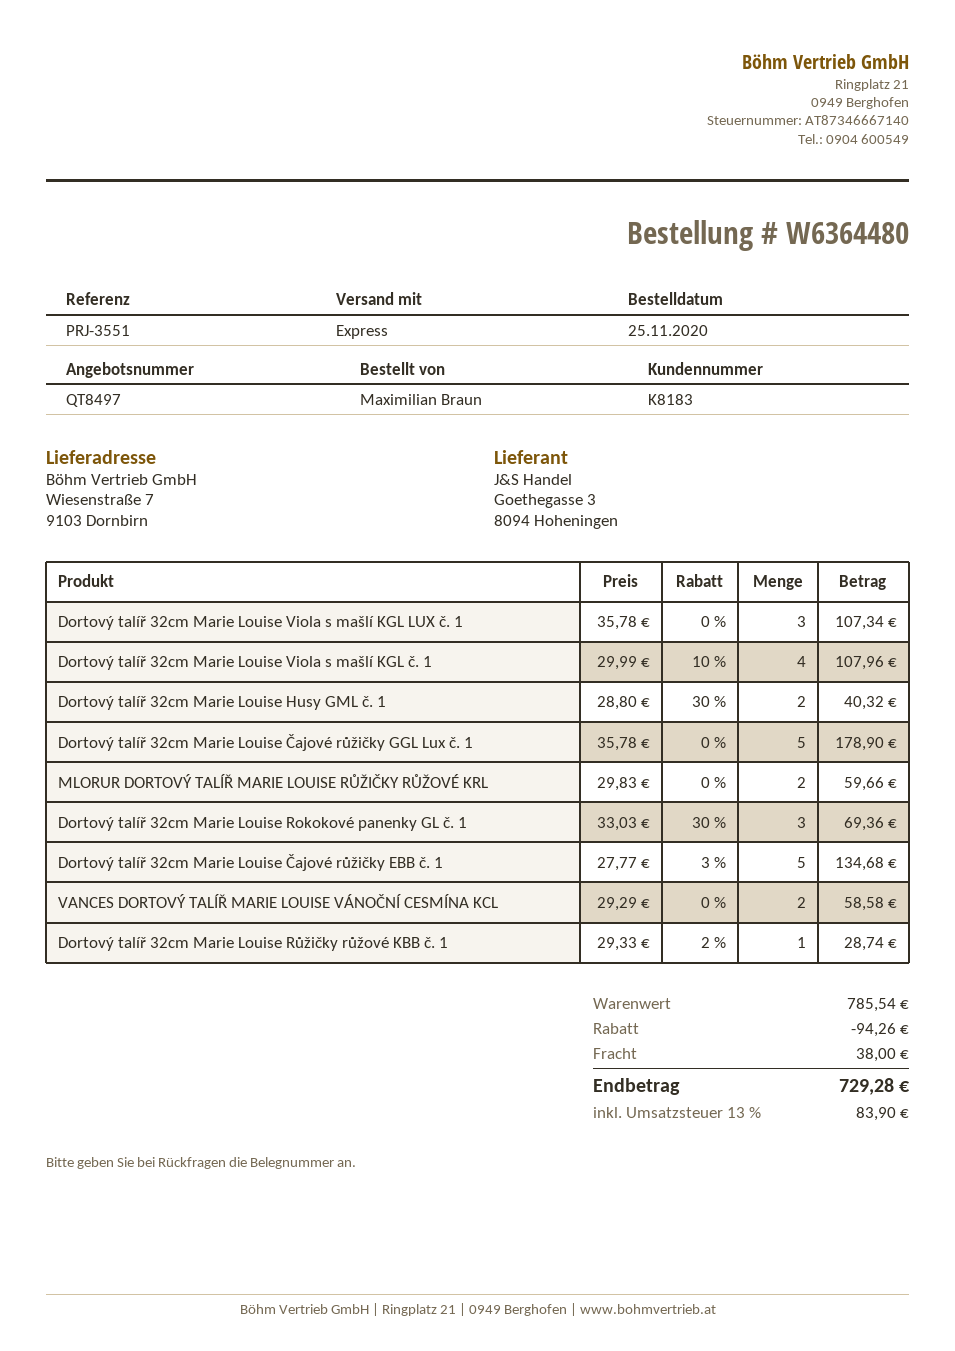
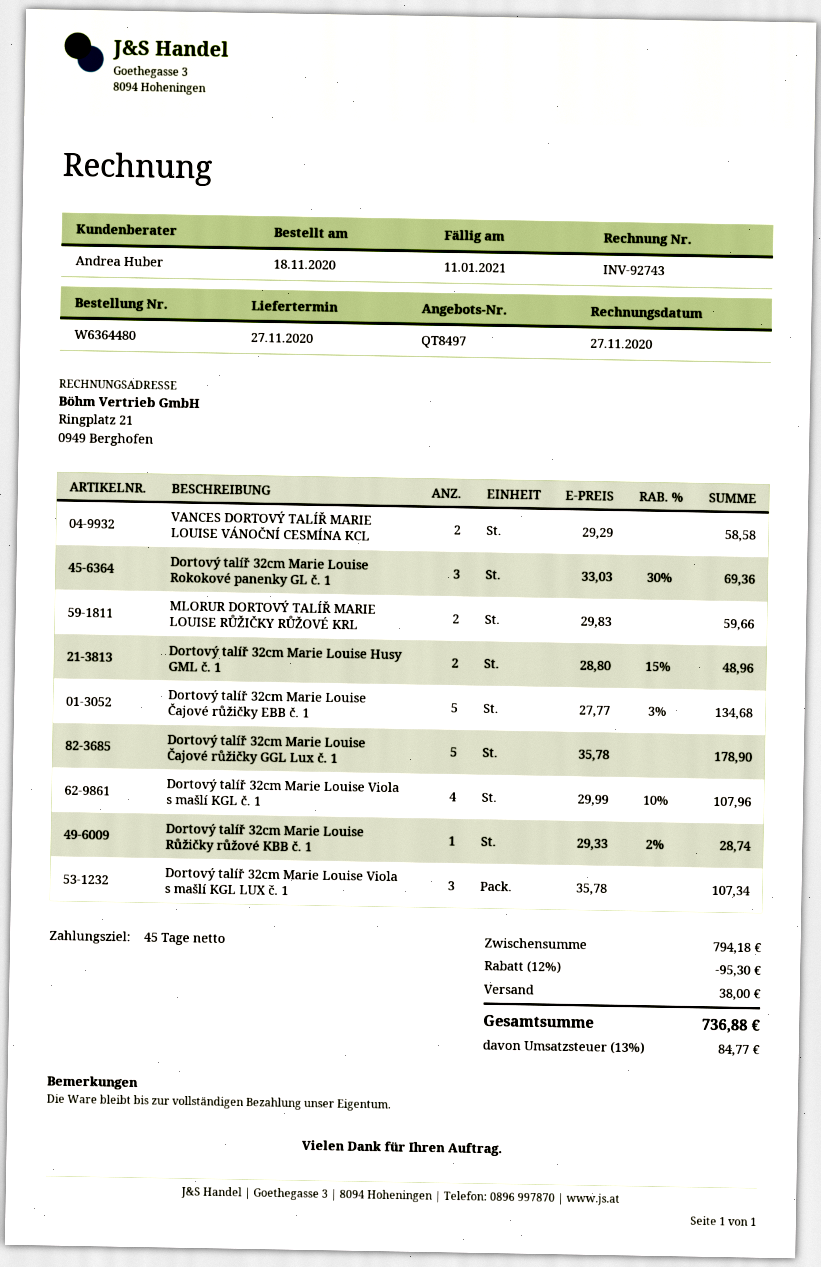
order date: 2020-11-25 -> 2020-11-18
Dortový talíř 32cm Marie Louise Husy GML č. 1: 2 x 28.80 - 30% = 40.32 -> 2 x 28.80 - 15% = 48.96
subtotal: 785.54 -> 794.18
discount: 94.26 -> 95.30
tax: 13% = 83.90 -> 13% = 84.77
total: 729.28 -> 736.88

